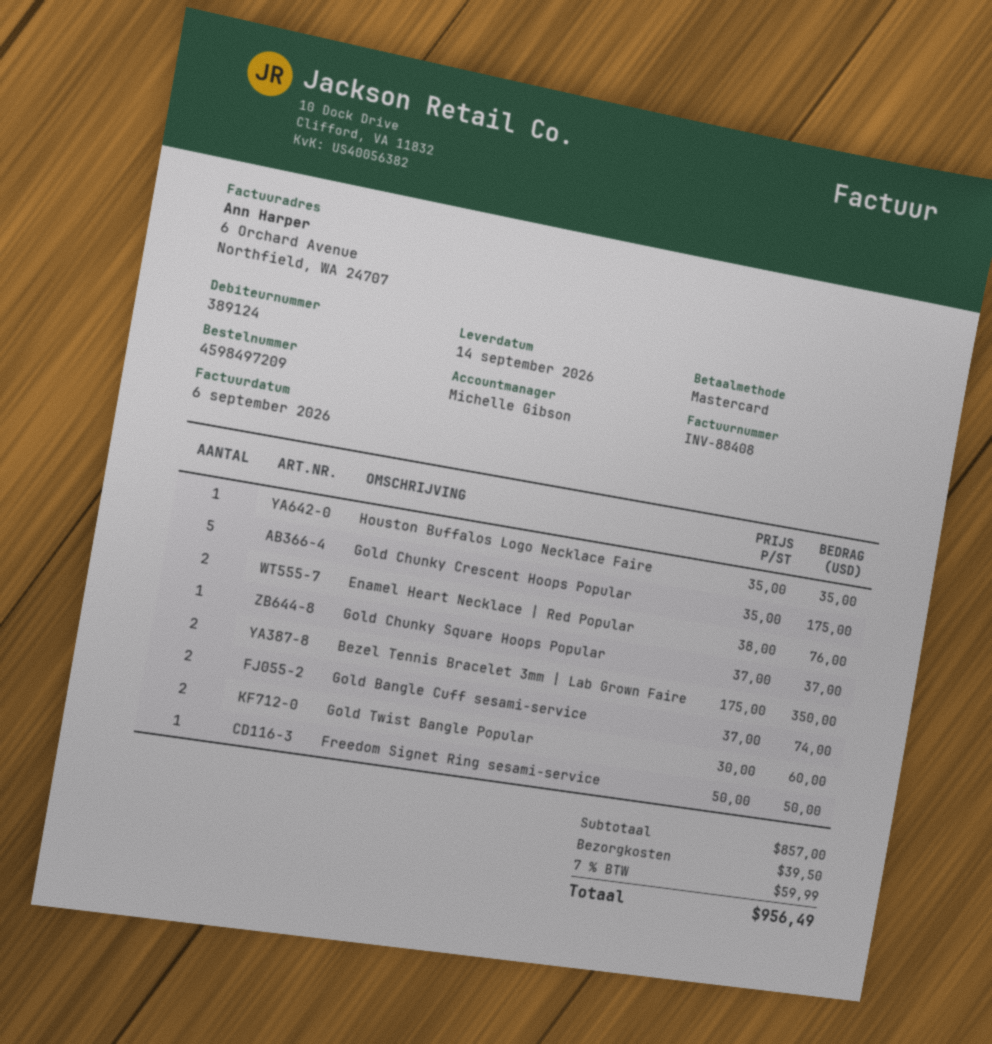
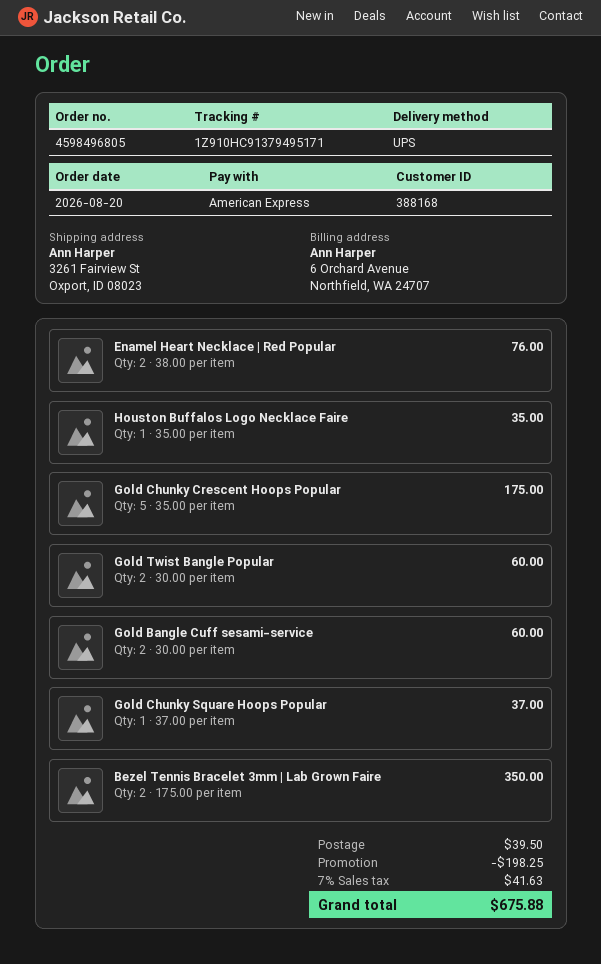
order number: 4598497209 -> 4598496805
customer number: 389124 -> 388168
payment method: Mastercard -> American Express
Gold Bangle Cuff sesami-service: 2 x 37.00 = 74.00 -> 2 x 30.00 = 60.00
Freedom Signet Ring sesami-service: 1 x 50.00 = 50.00 -> none
discount: none -> 198.25
tax: 7% = 59.99 -> 7% = 41.63
total: 956.49 -> 675.88

